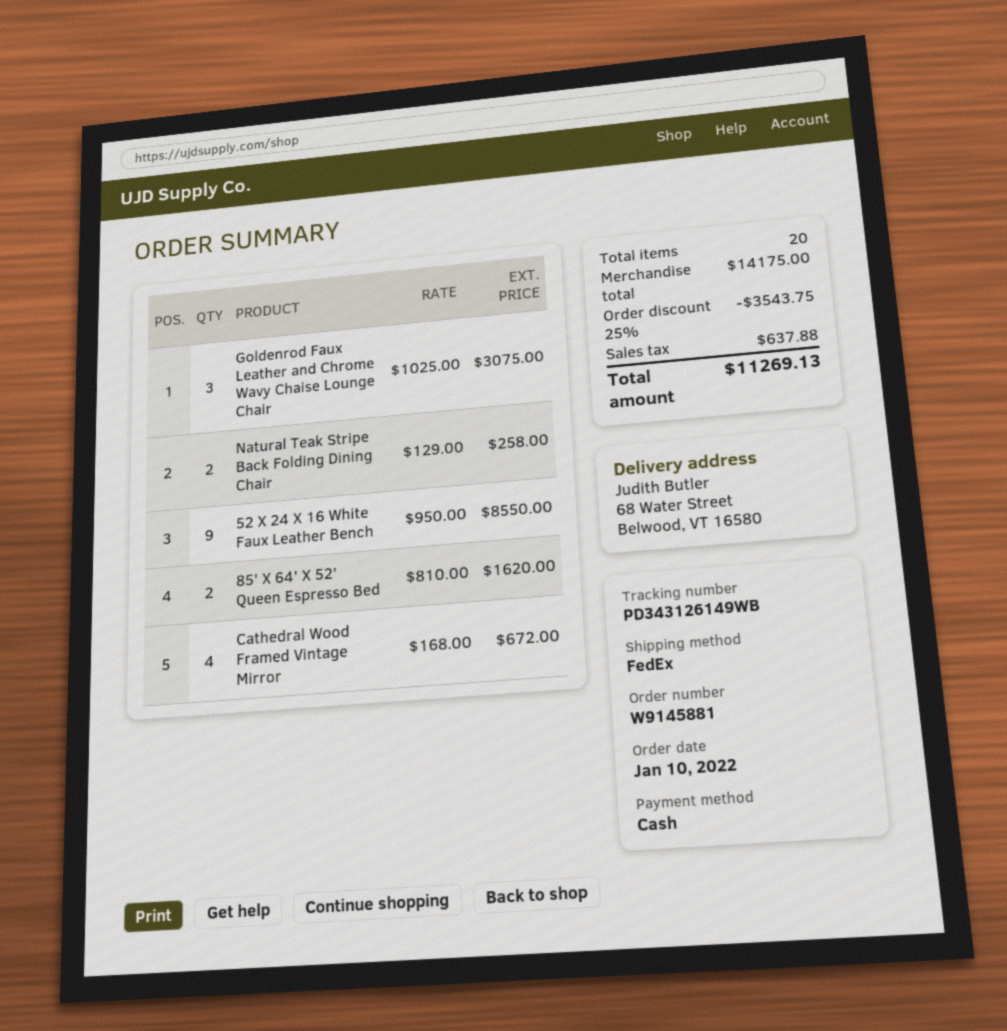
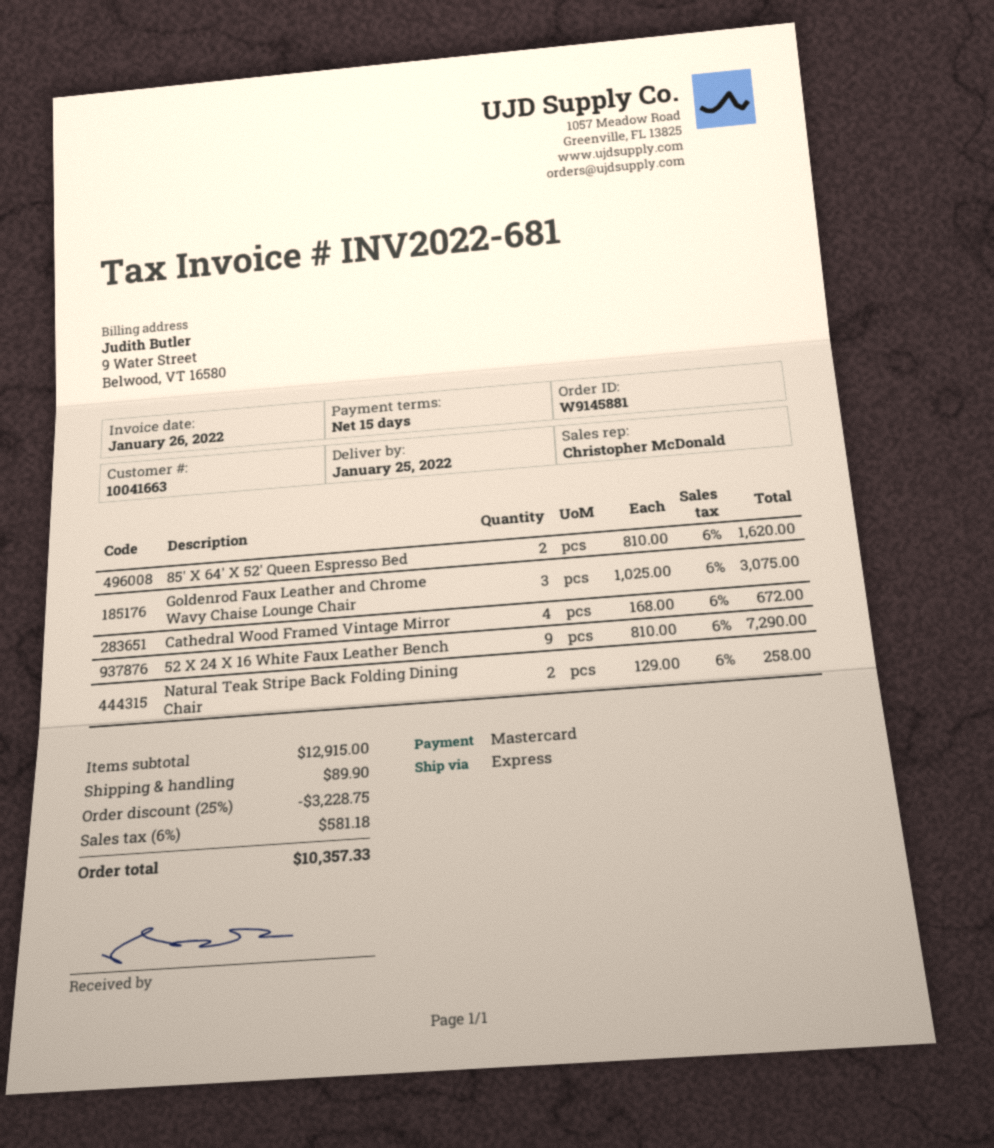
payment method: cash -> Mastercard
shipping method: FedEx -> express
52 X 24 X 16 White Faux Leather Bench: 9 x 950.00 = 8550.00 -> 9 x 810.00 = 7290.00
subtotal: 14175.00 -> 12915.00
discount: 25% = 3543.75 -> 25% = 3228.75
shipping: none -> 89.90
tax: 637.88 -> 581.18
total: 11269.13 -> 10357.33

